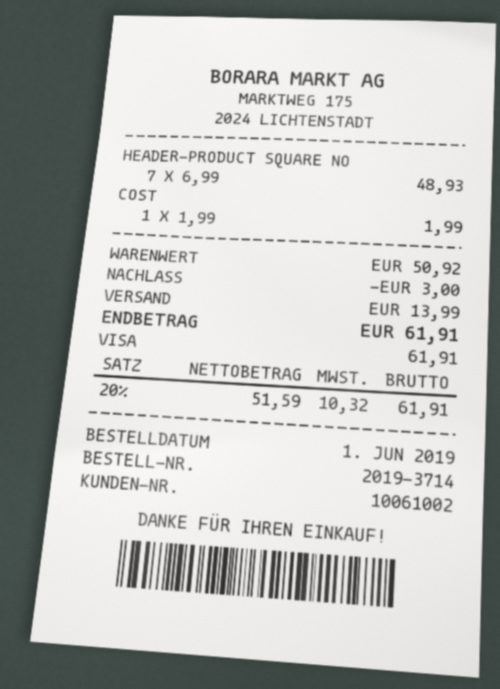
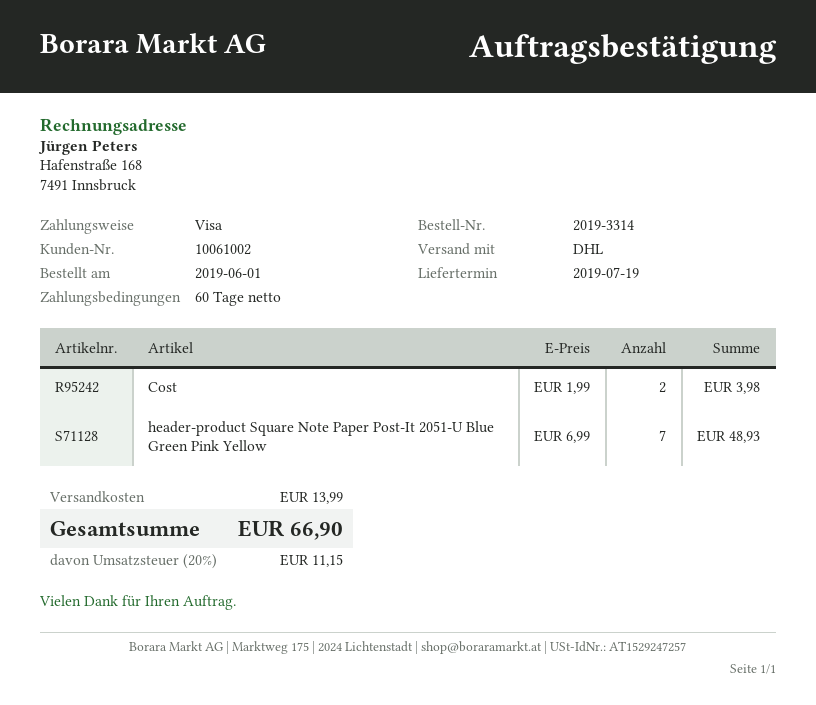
order number: 2019-3714 -> 2019-3314
COST: 1 x 1.99 = 1.99 -> 2 x 1.99 = 3.98
discount: 3.00 -> none
tax: 20% = 10.32 -> 20% = 11.15
total: 61.91 -> 66.90

